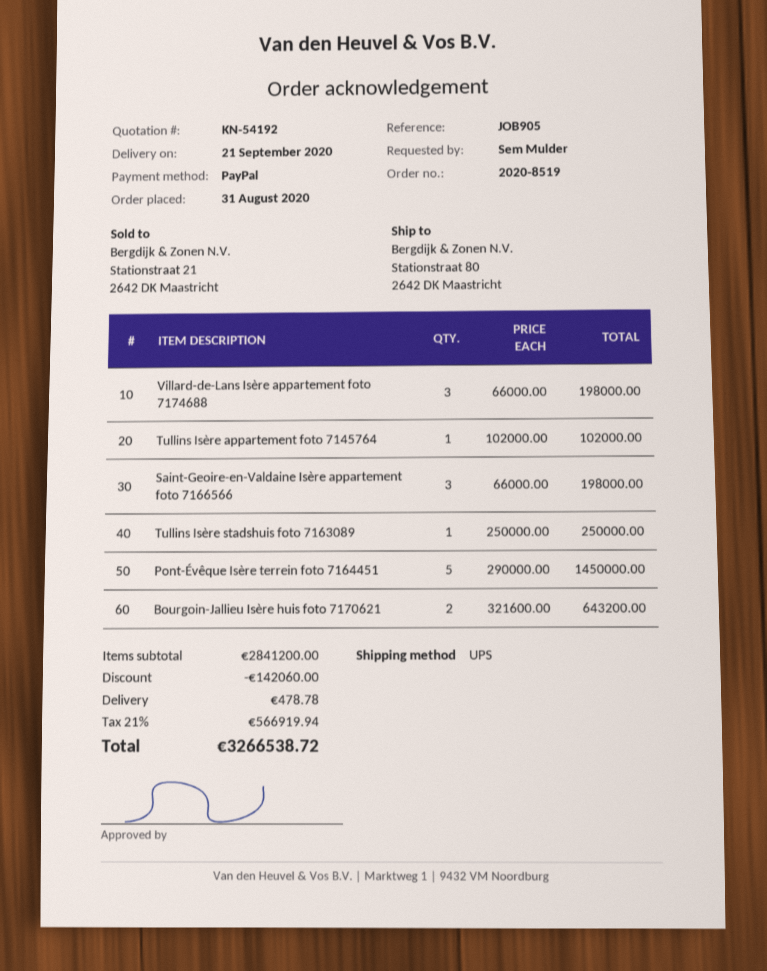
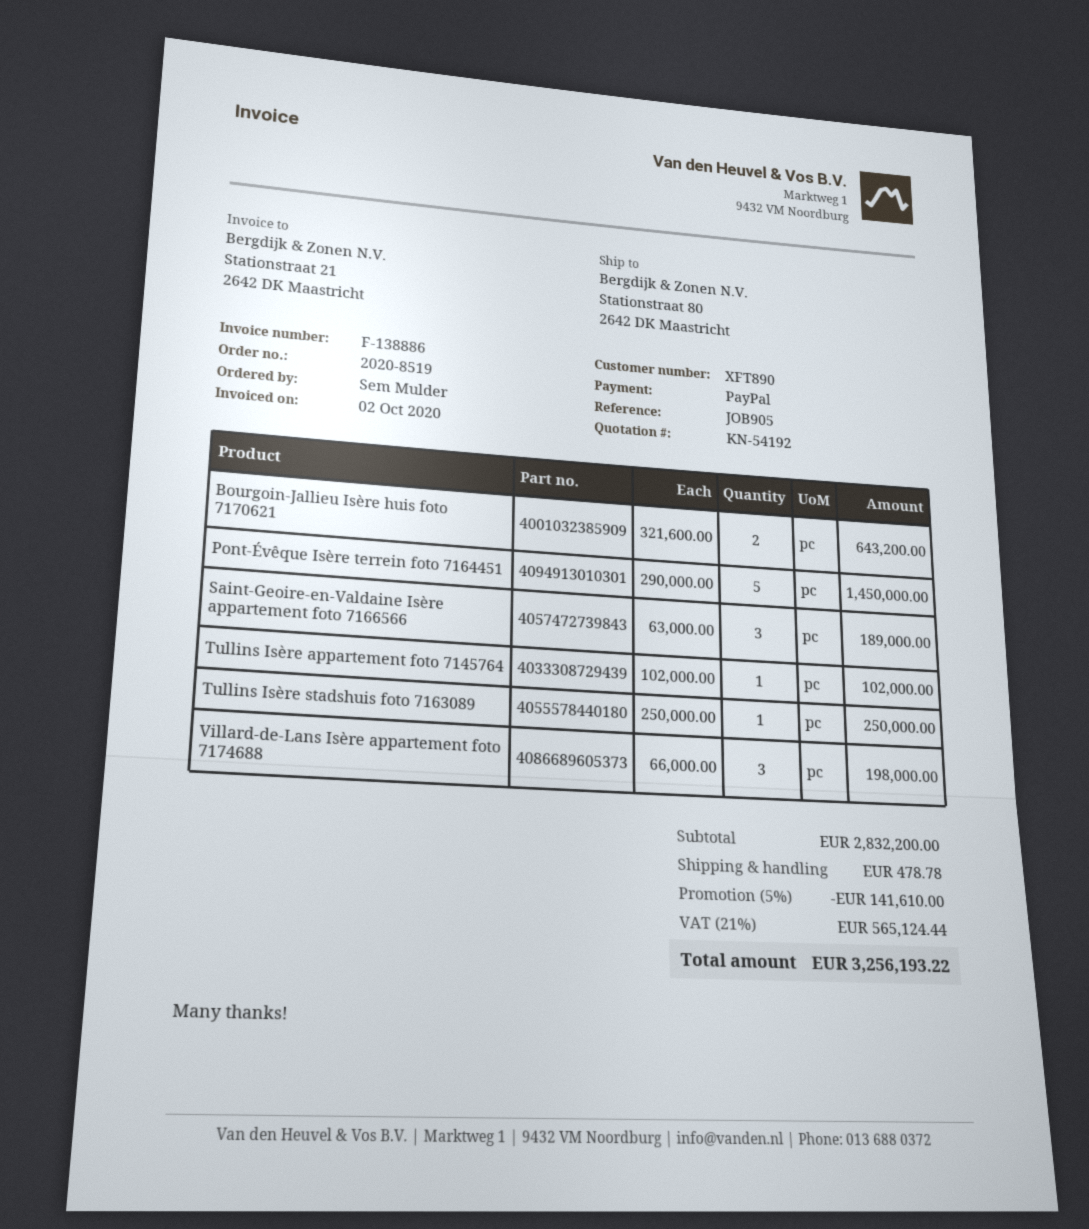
Saint-Geoire-en-Valdaine Isère appartement foto 7166566: 3 x 66000.00 = 198000.00 -> 3 x 63000.00 = 189000.00
subtotal: 2841200.00 -> 2832200.00
discount: 142060.00 -> 141610.00
tax: 21% = 566919.94 -> 21% = 565124.44
total: 3266538.72 -> 3256193.22

